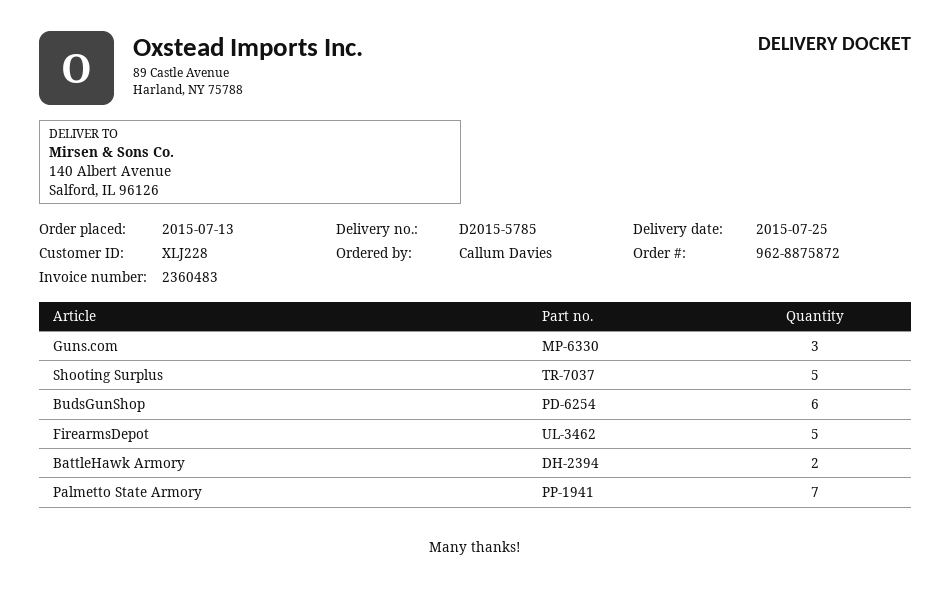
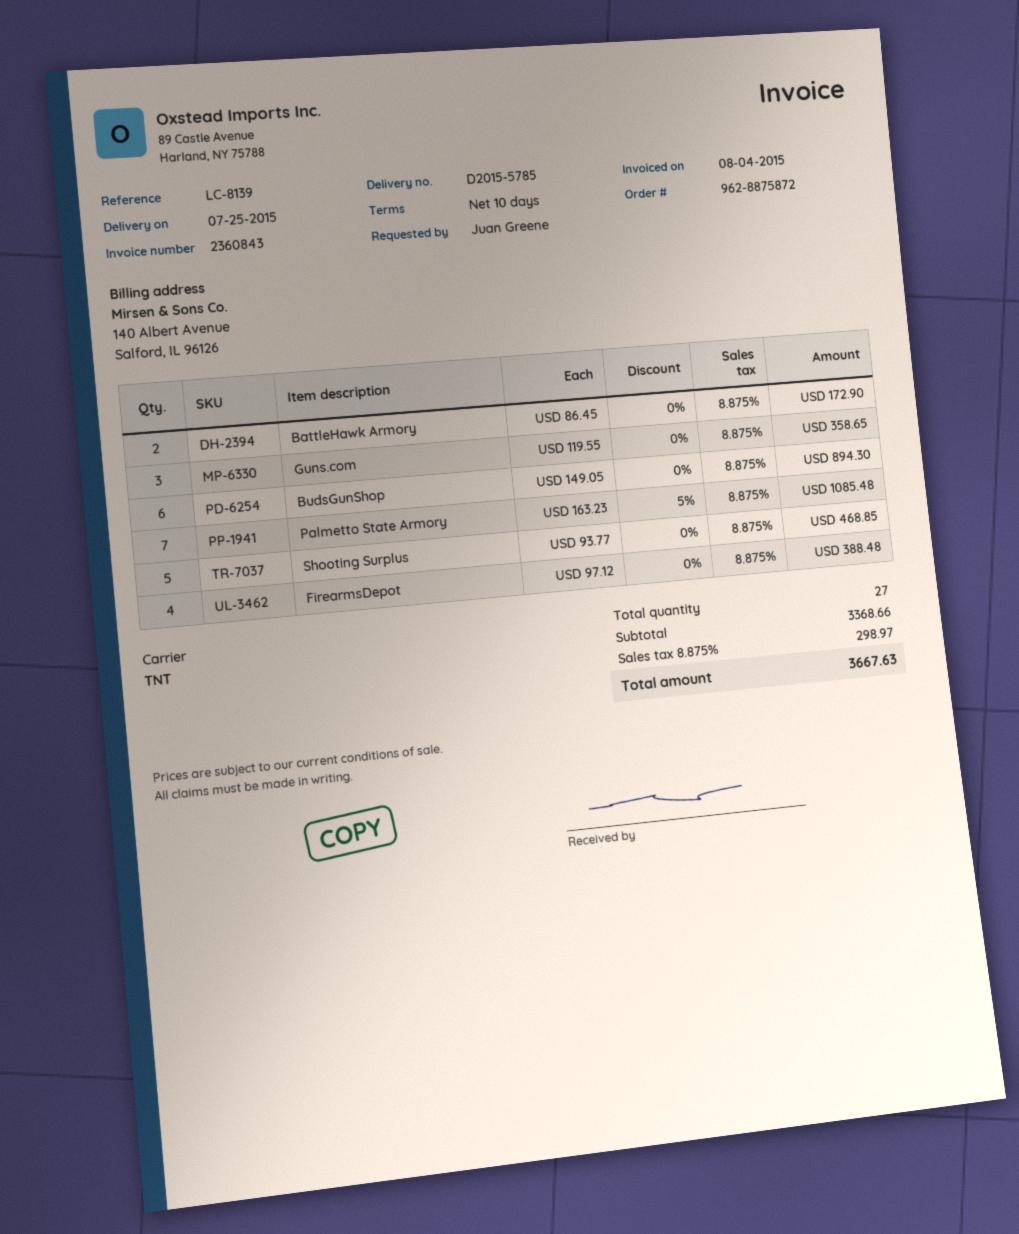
invoice number: 2360483 -> 2360843
ordered by: Callum Davies -> Juan Greene
FirearmsDepot: 5 -> 4

